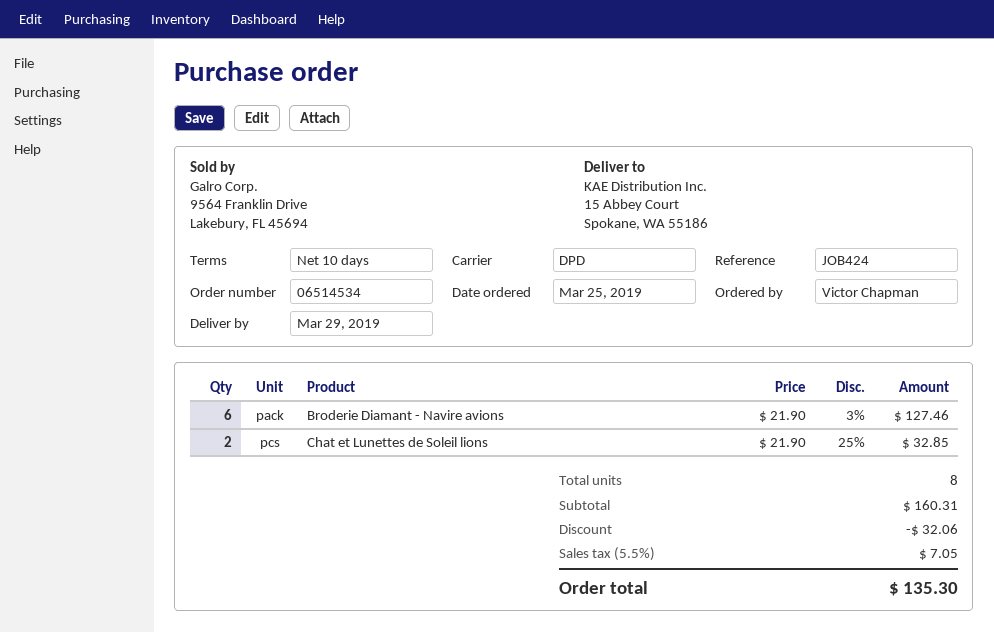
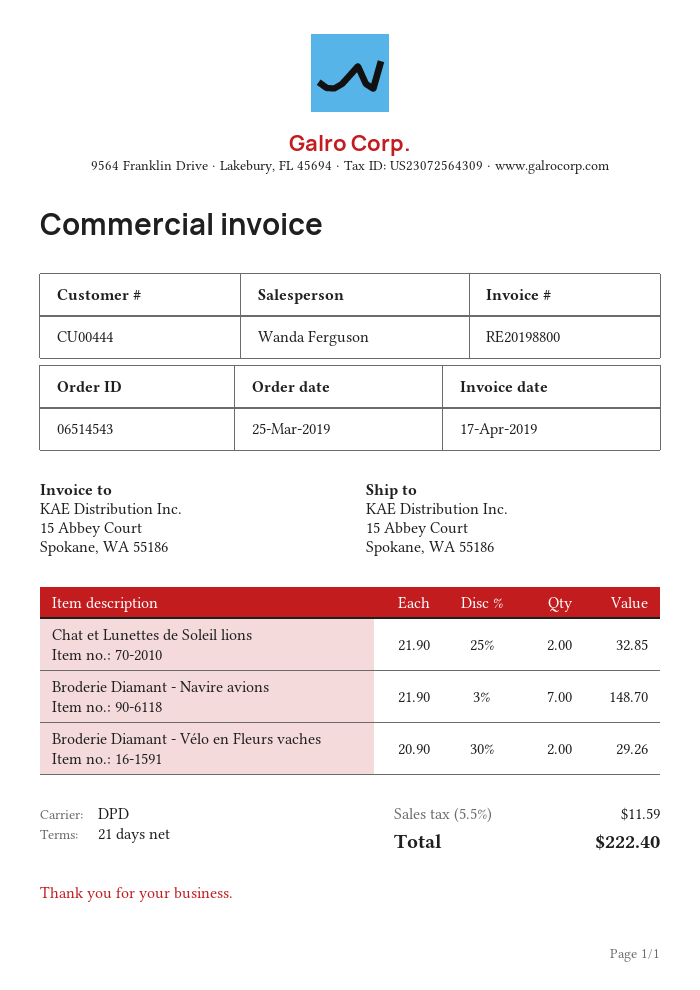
order number: 06514534 -> 06514543
payment terms: 10 days -> 21 days
Broderie Diamant - Navire avions: 6 x 21.90 - 3% = 127.46 -> 7 x 21.90 - 3% = 148.70
Broderie Diamant - Vélo en Fleurs vaches: none -> 2 x 20.90 - 30% = 29.26
discount: 32.06 -> none
tax: 5.5% = 7.05 -> 5.5% = 11.59
total: 135.30 -> 222.40

